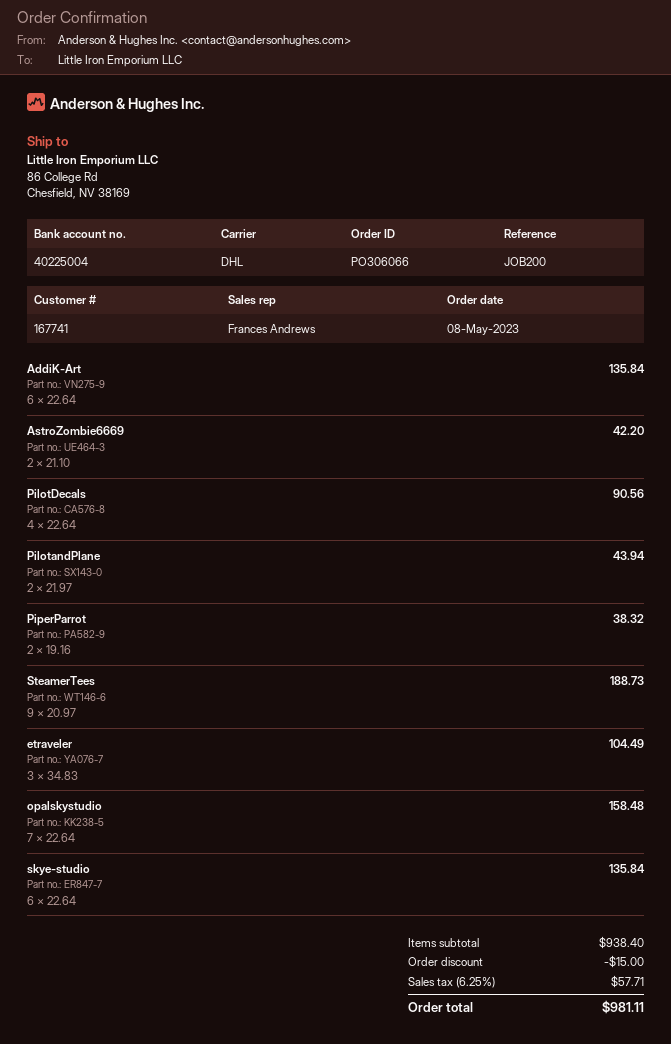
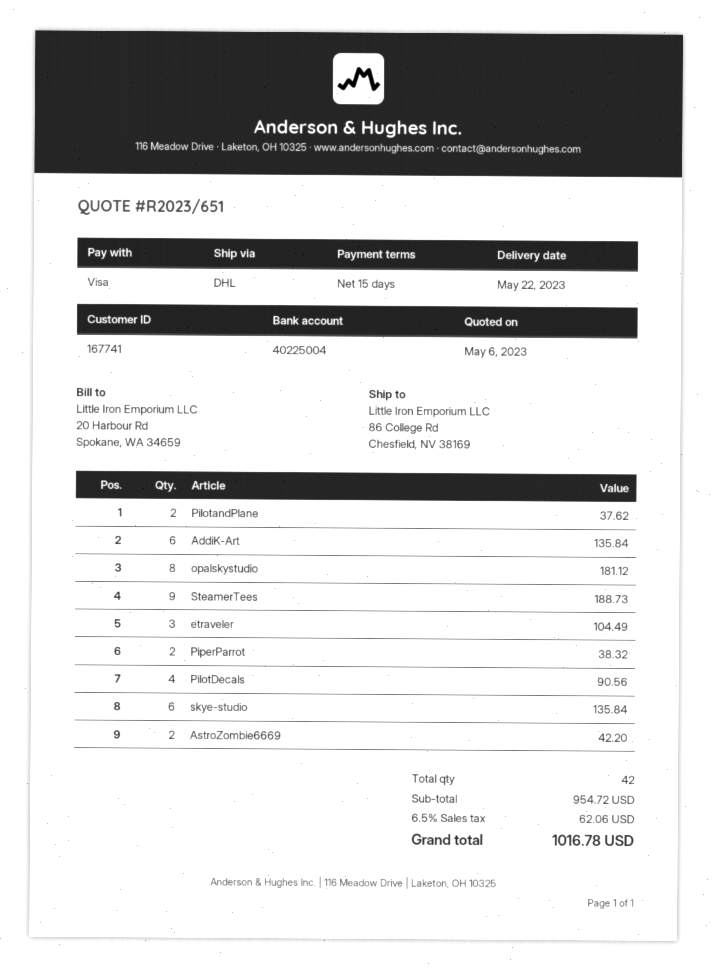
PilotandPlane: 2 for 43.94 -> 2 for 37.62
opalskystudio: 7 for 158.48 -> 8 for 181.12
subtotal: 938.40 -> 954.72
discount: 15.00 -> none
tax: 6.25% = 57.71 -> 6.5% = 62.06
total: 981.11 -> 1016.78

